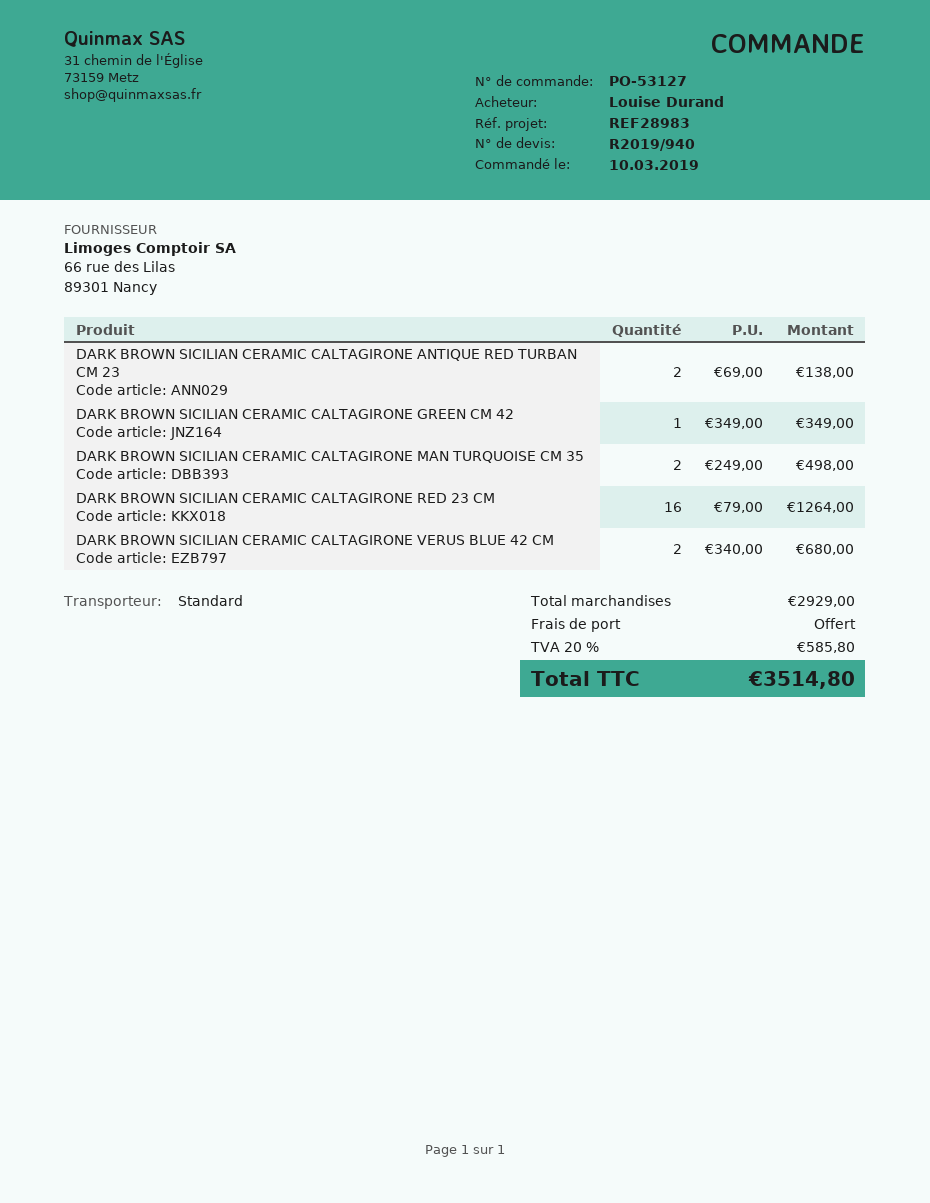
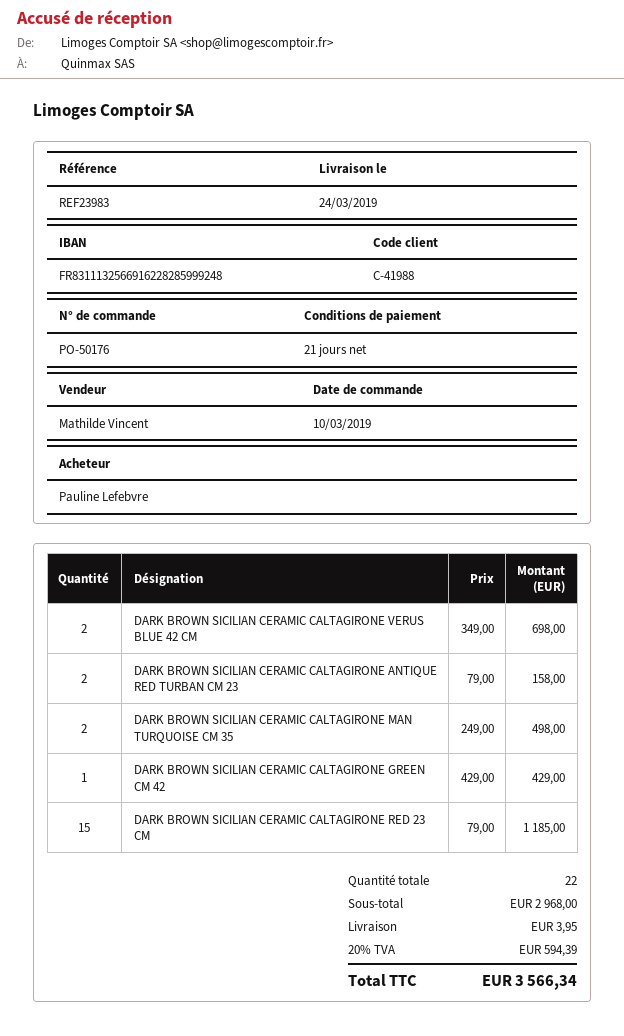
order number: PO-53127 -> PO-50176
reference: REF28983 -> REF23983
ordered by: Louise Durand -> Pauline Lefebvre
DARK BROWN SICILIAN CERAMIC CALTAGIRONE ANTIQUE RED TURBAN CM 23: 2 x 69.00 = 138.00 -> 2 x 79.00 = 158.00
DARK BROWN SICILIAN CERAMIC CALTAGIRONE GREEN CM 42: 1 x 349.00 = 349.00 -> 1 x 429.00 = 429.00
DARK BROWN SICILIAN CERAMIC CALTAGIRONE RED 23 CM: 16 x 79.00 = 1264.00 -> 15 x 79.00 = 1185.00
DARK BROWN SICILIAN CERAMIC CALTAGIRONE VERUS BLUE 42 CM: 2 x 340.00 = 680.00 -> 2 x 349.00 = 698.00
subtotal: 2929.00 -> 2968.00
shipping: 0.00 -> 3.95
tax: 20% = 585.80 -> 20% = 594.39
total: 3514.80 -> 3566.34

